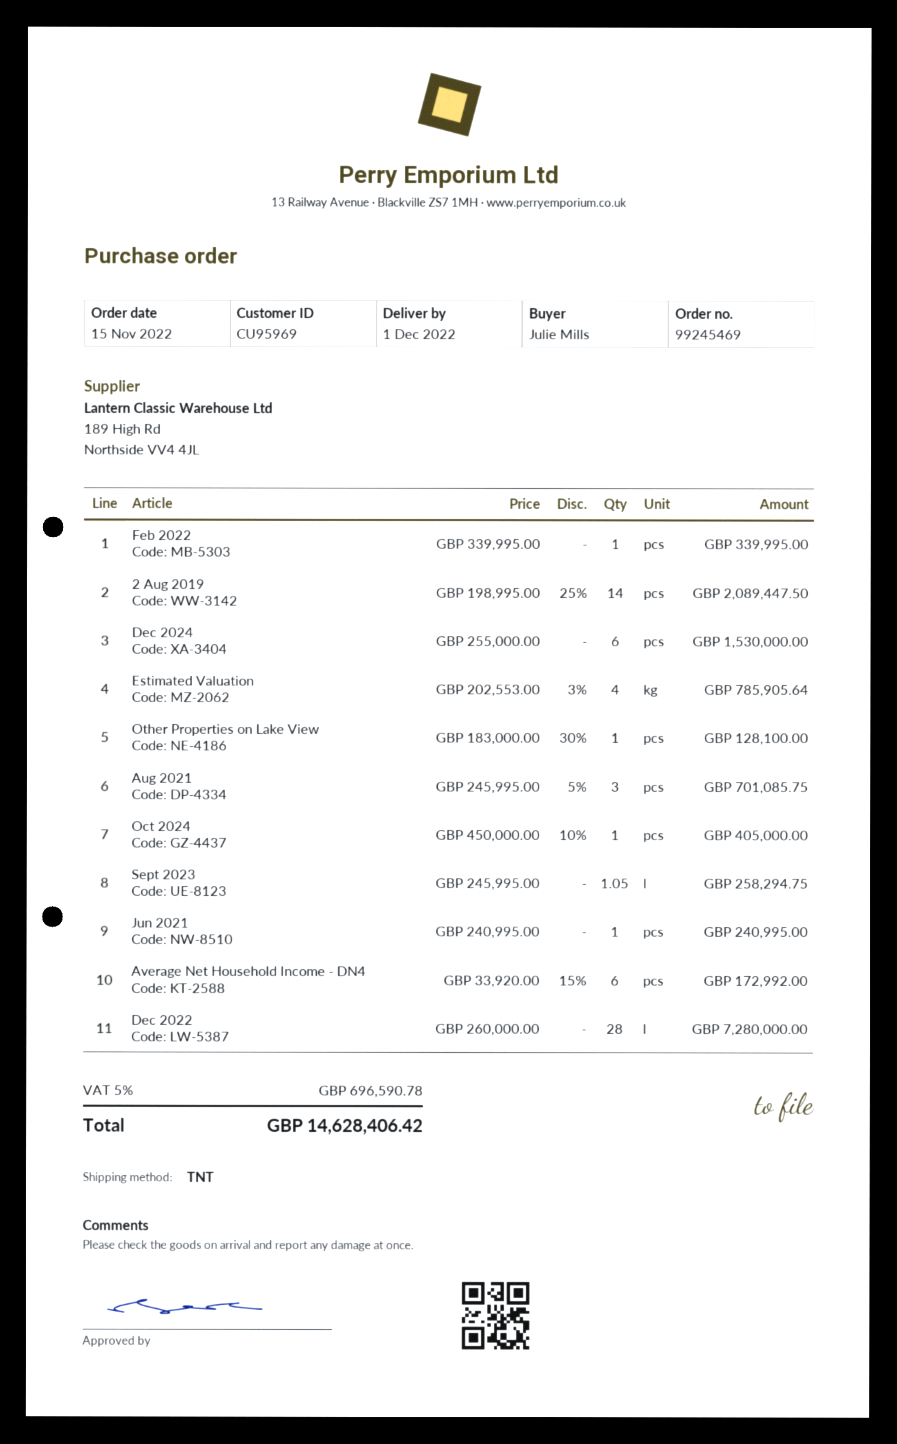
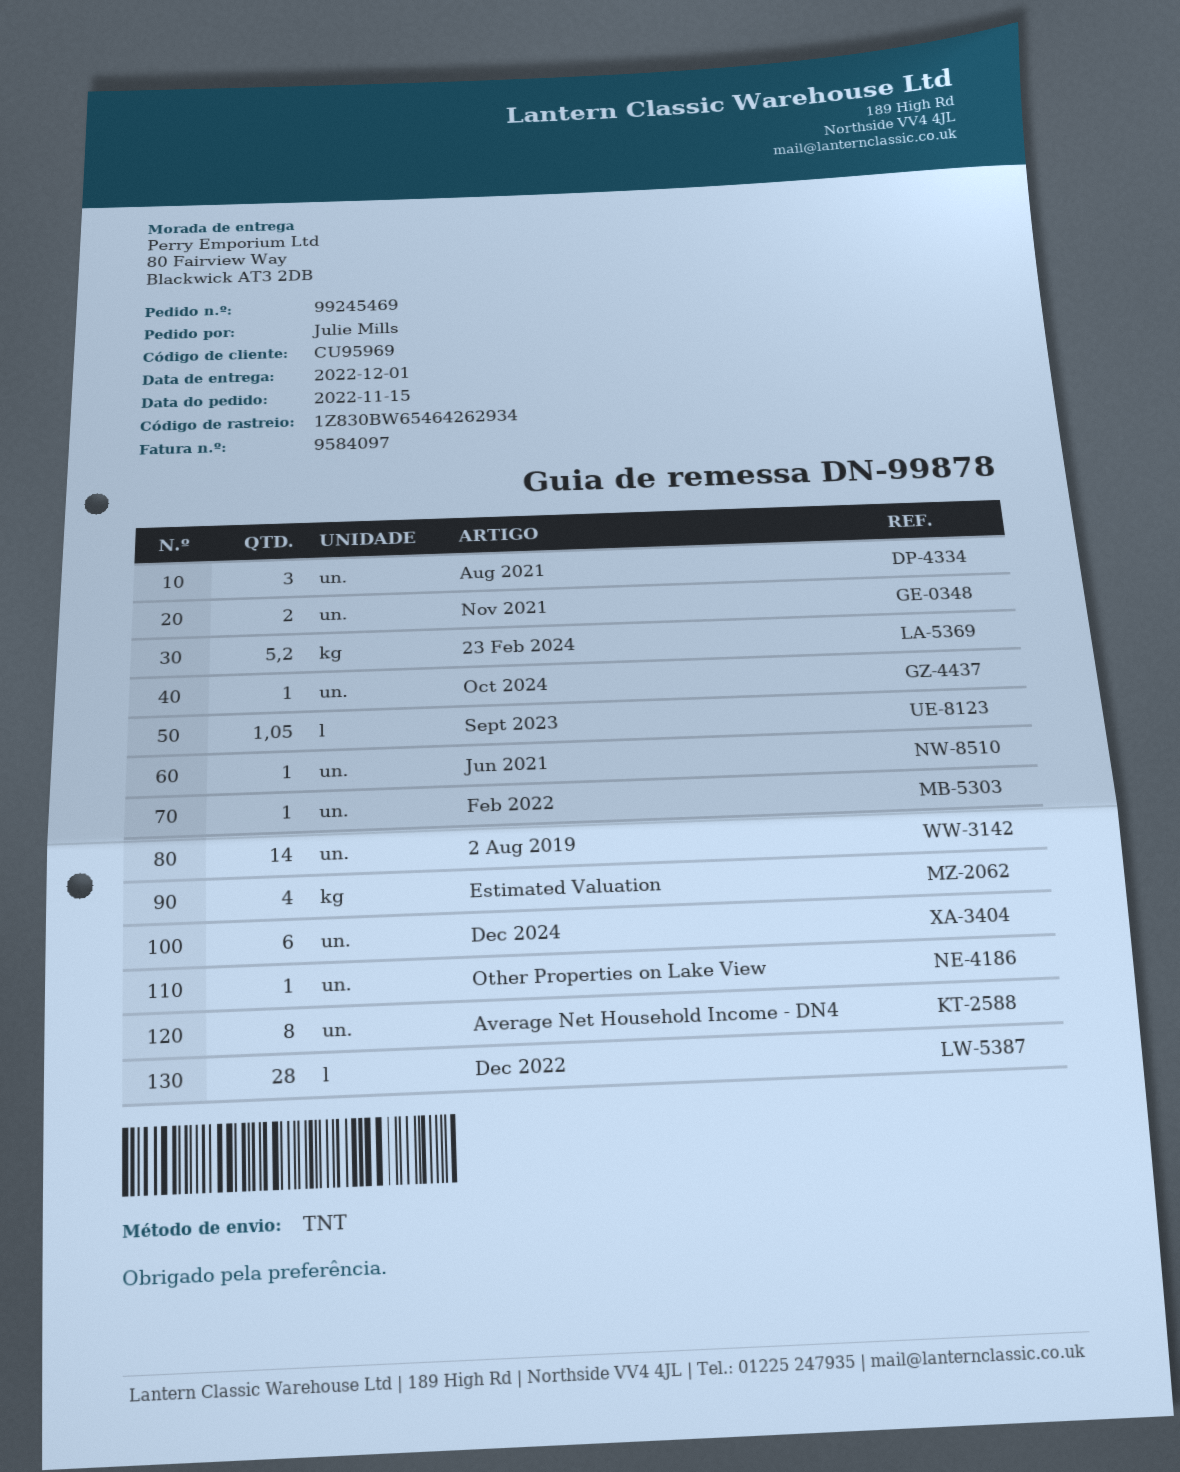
Average Net Household Income - DN4: 6 -> 8
Nov 2021: none -> 2
23 Feb 2024: none -> 5.2

